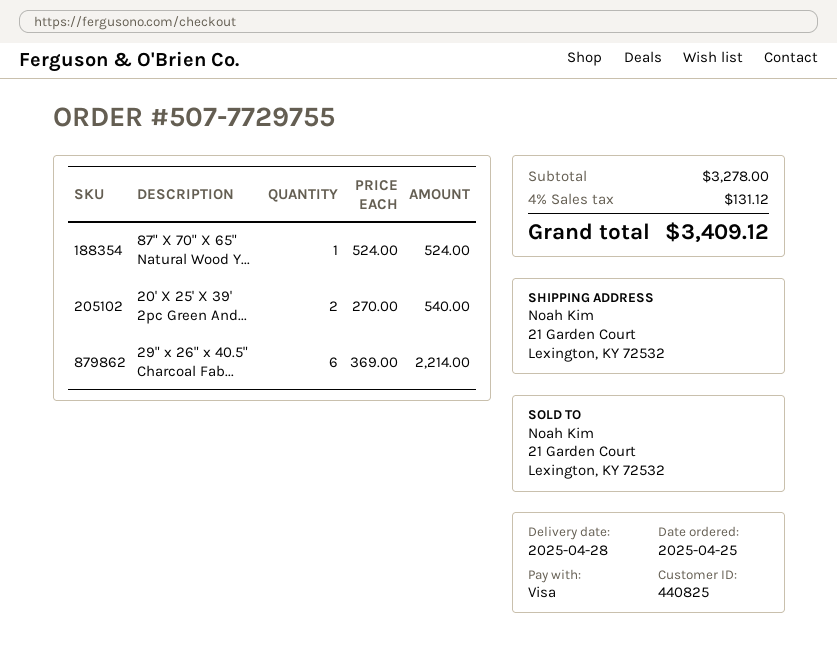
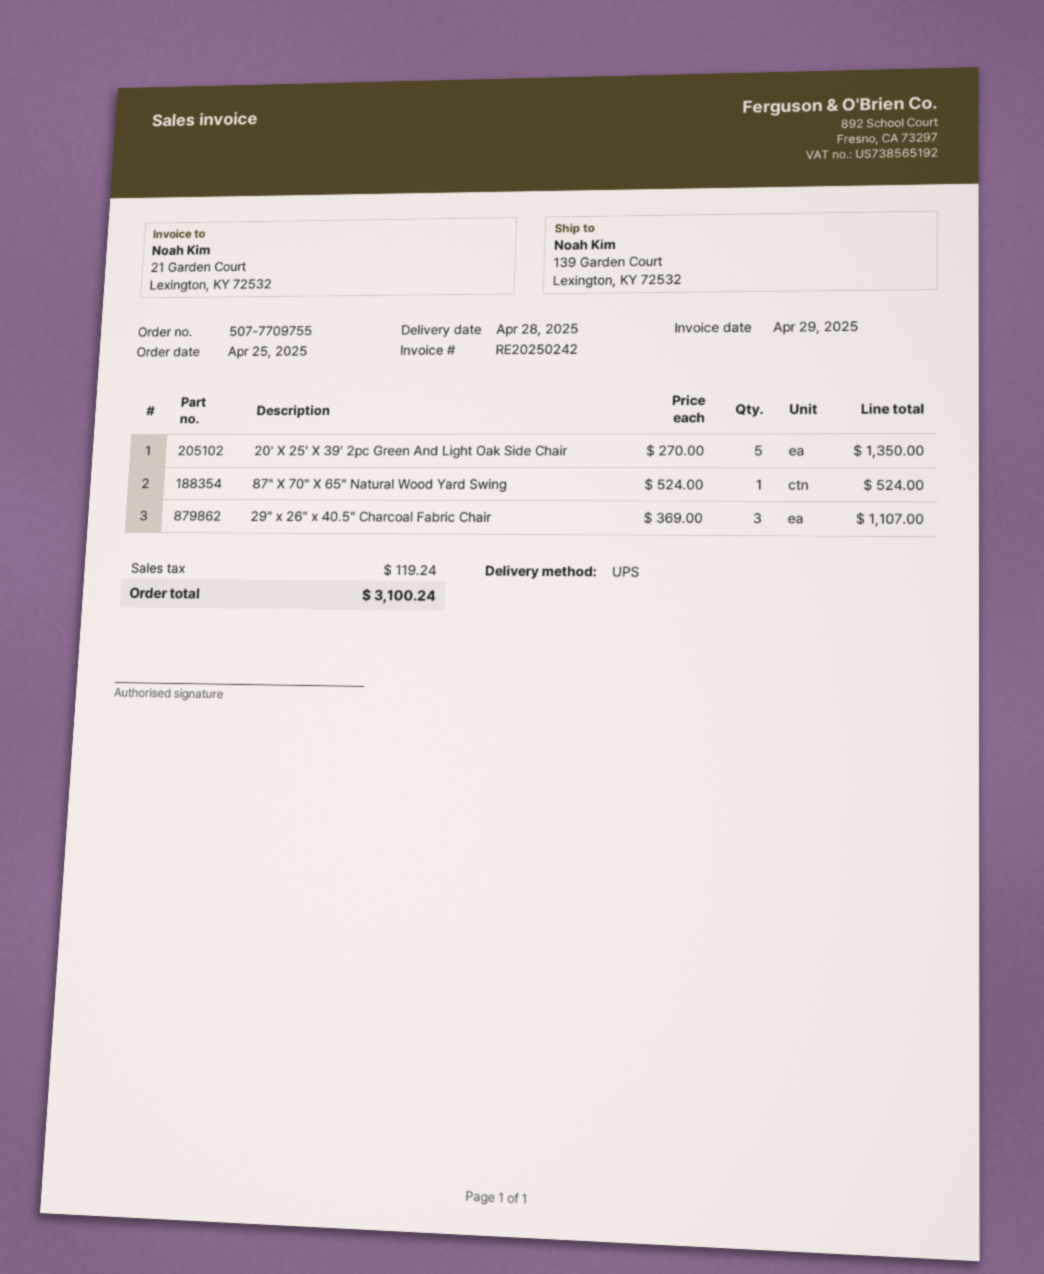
order number: 507-7729755 -> 507-7709755
ship to: 21 Garden Court, Lexington, KY 72532 -> 139 Garden Court, Lexington, KY 72532
20' X 25' X 39' 2pc Green And...: 2 x 270.00 = 540.00 -> 5 x 270.00 = 1350.00
29" x 26" x 40.5" Charcoal Fab...: 6 x 369.00 = 2214.00 -> 3 x 369.00 = 1107.00
tax: 131.12 -> 119.24
total: 3409.12 -> 3100.24

